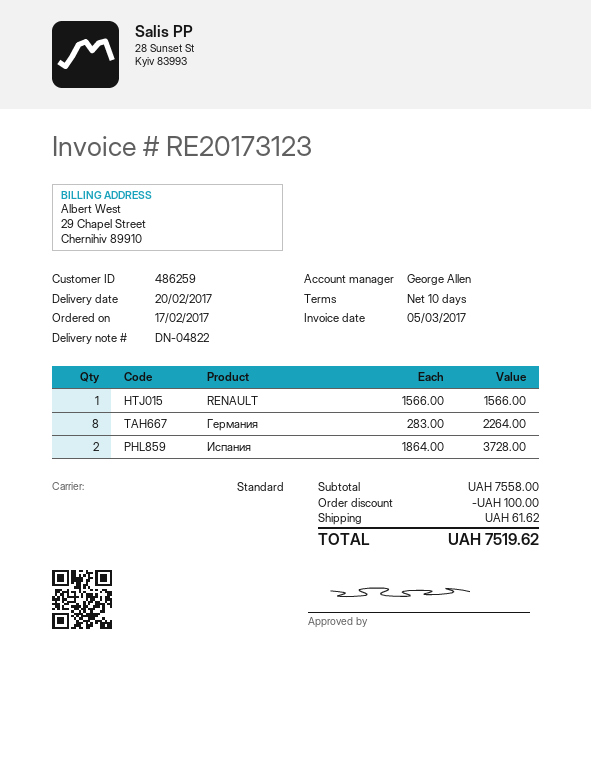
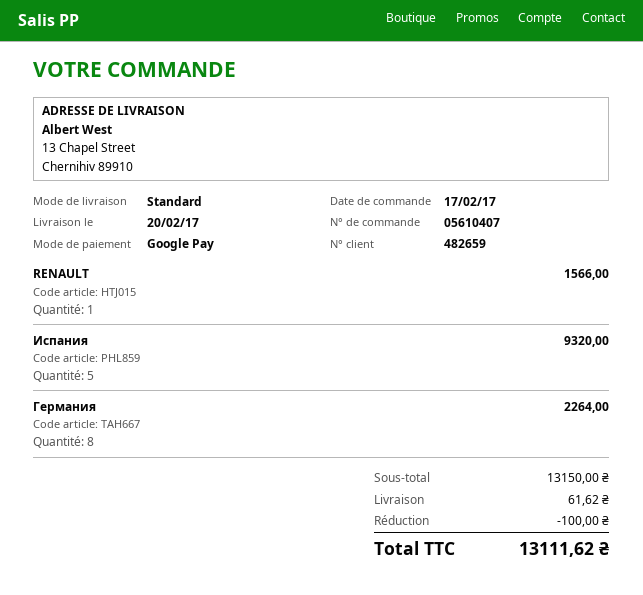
customer number: 486259 -> 482659
Испания: 2 for 3728.00 -> 5 for 9320.00
subtotal: 7558.00 -> 13150.00
total: 7519.62 -> 13111.62

